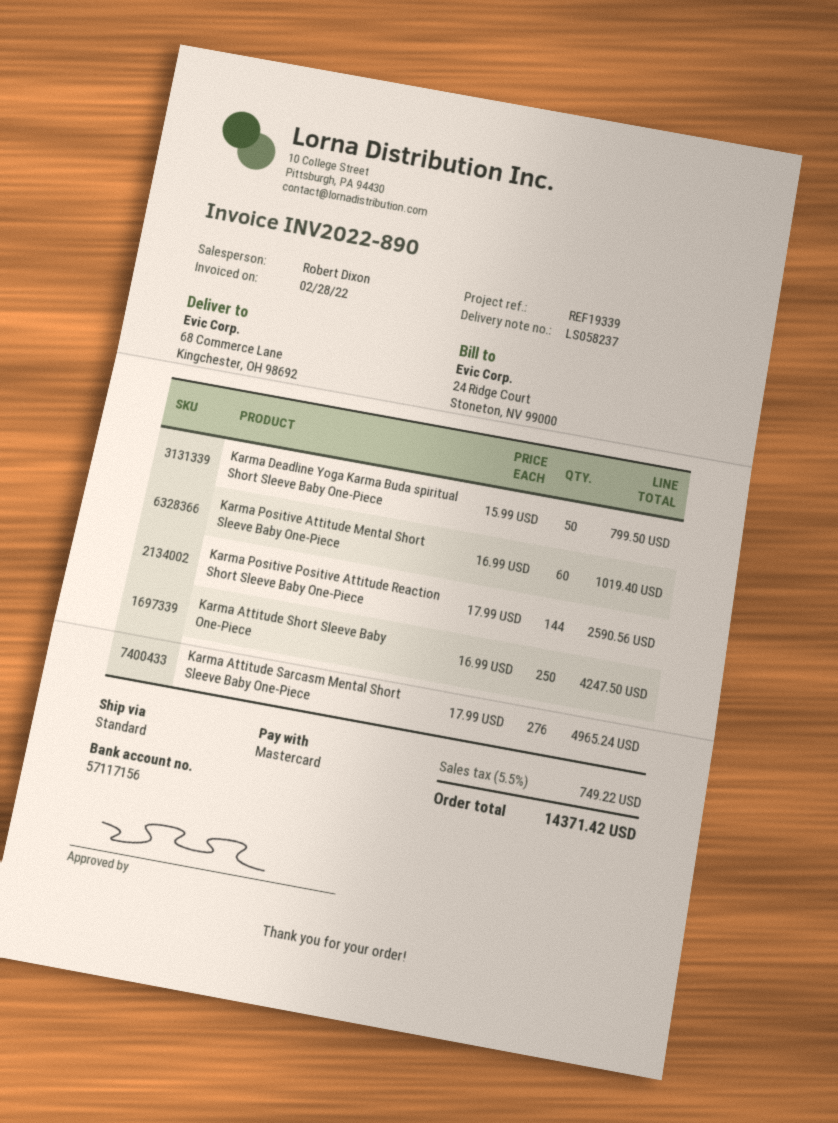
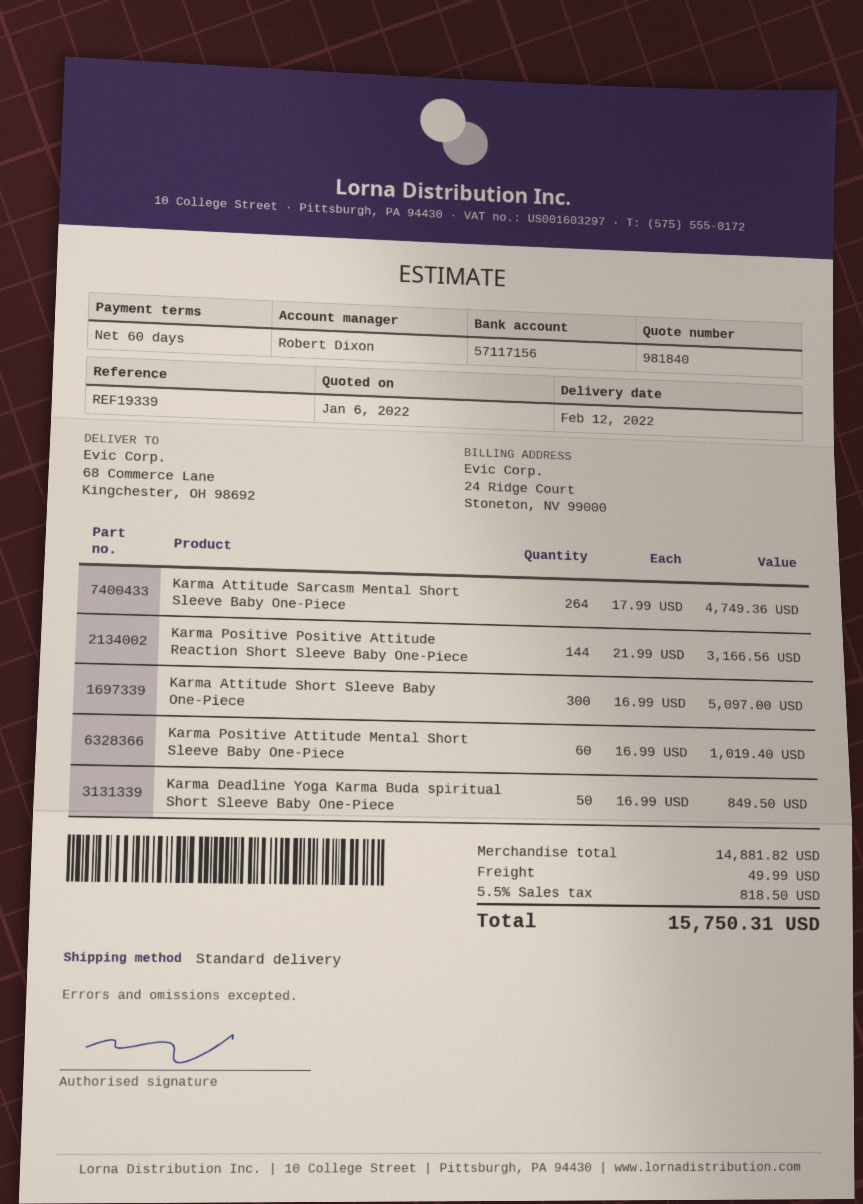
Karma Deadline Yoga Karma Buda spiritual Short Sleeve Baby One-Piece: 50 x 15.99 = 799.50 -> 50 x 16.99 = 849.50
Karma Positive Positive Attitude Reaction Short Sleeve Baby One-Piece: 144 x 17.99 = 2590.56 -> 144 x 21.99 = 3166.56
Karma Attitude Short Sleeve Baby One-Piece: 250 x 16.99 = 4247.50 -> 300 x 16.99 = 5097.00
Karma Attitude Sarcasm Mental Short Sleeve Baby One-Piece: 276 x 17.99 = 4965.24 -> 264 x 17.99 = 4749.36
shipping: none -> 49.99
tax: 5.5% = 749.22 -> 5.5% = 818.50
total: 14371.42 -> 15750.31

